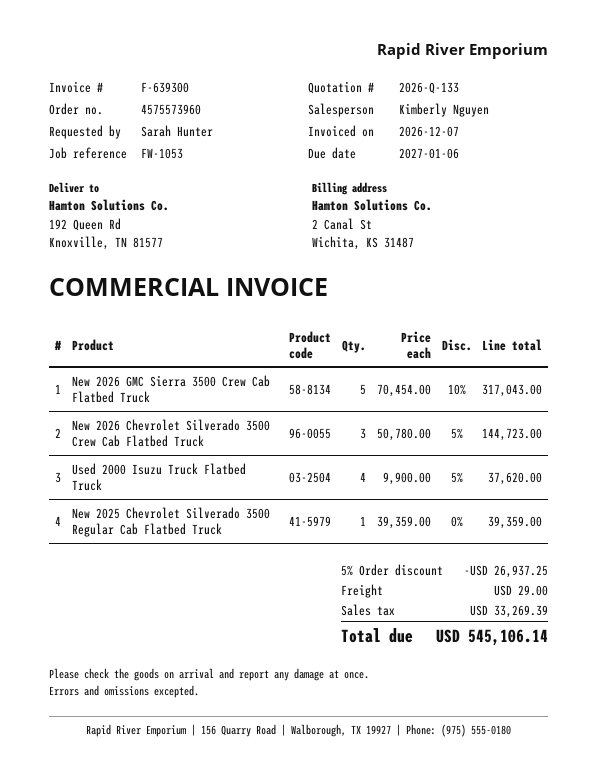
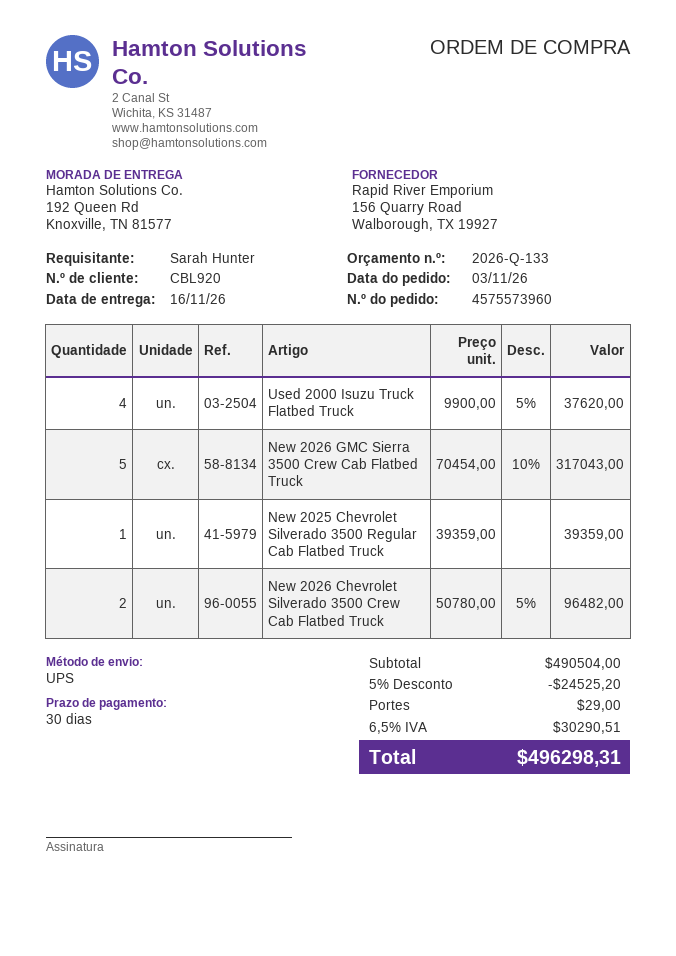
New 2026 Chevrolet Silverado 3500 Crew Cab Flatbed Truck: 3 x 50780.00 - 5% = 144723.00 -> 2 x 50780.00 - 5% = 96482.00
discount: 5% = 26937.25 -> 5% = 24525.20
tax: 33269.39 -> 30290.51
total: 545106.14 -> 496298.31

